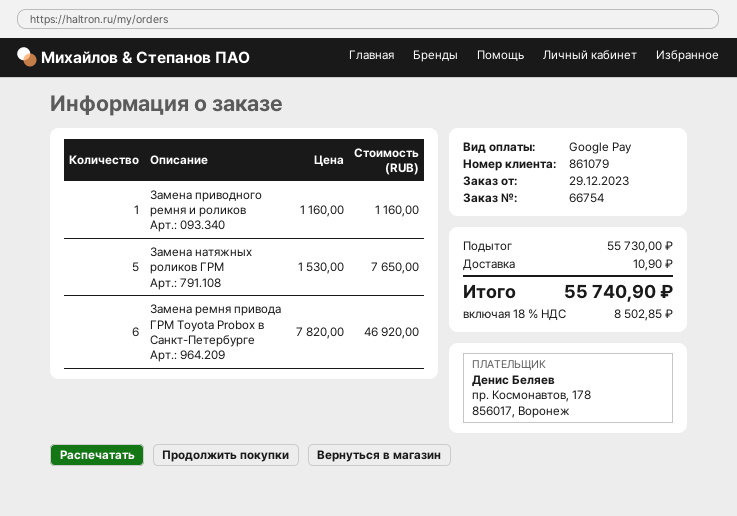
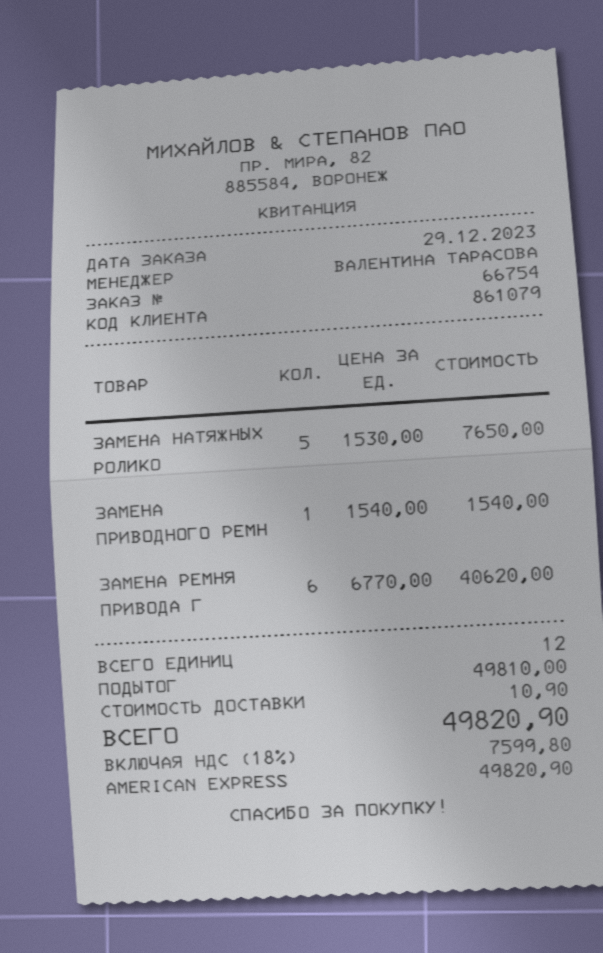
payment method: Google Pay -> American Express
Замена приводного ремня и роликов: 1 x 1160.00 = 1160.00 -> 1 x 1540.00 = 1540.00
Замена ремня привода ГРМ Toyota Probox в Санкт-Петербурге: 6 x 7820.00 = 46920.00 -> 6 x 6770.00 = 40620.00
subtotal: 55730.00 -> 49810.00
tax: 18% = 8502.85 -> 18% = 7599.80
total: 55740.90 -> 49820.90

